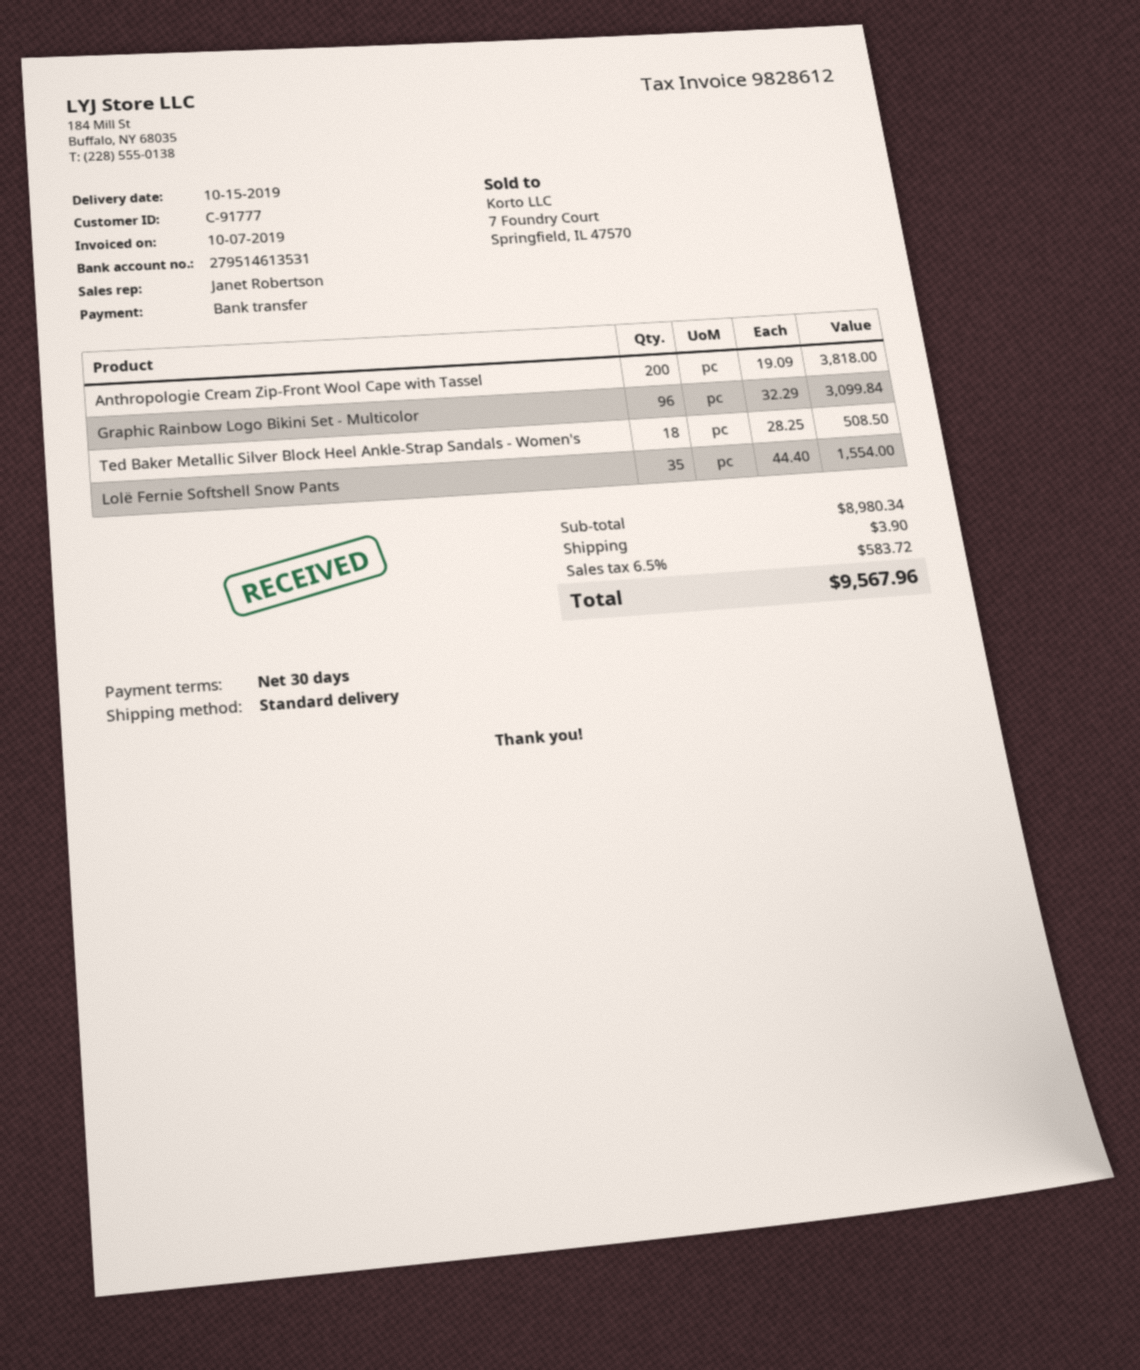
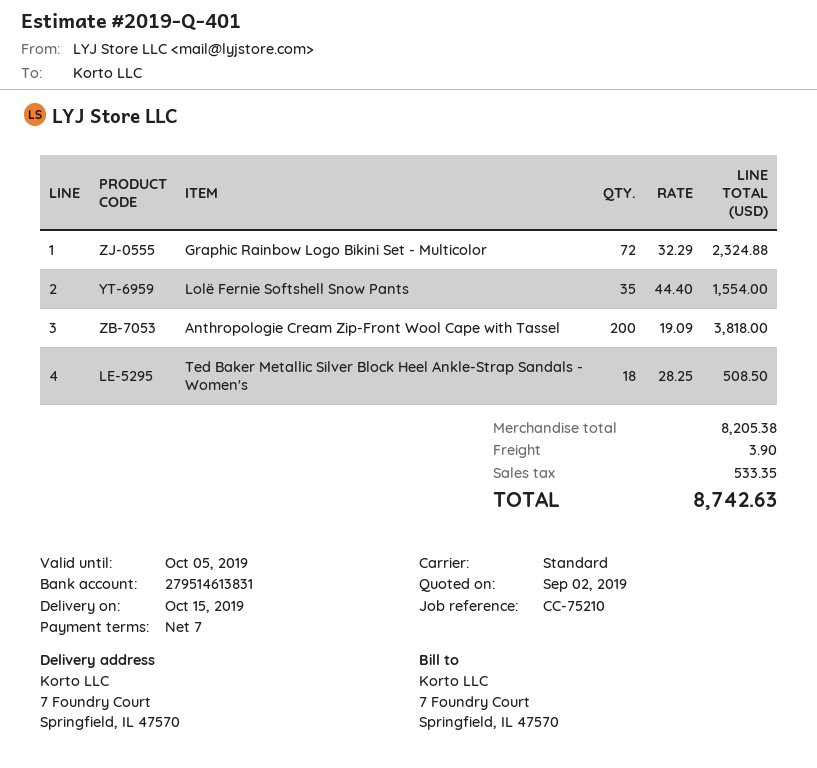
payment terms: 30 days -> 7 days
bank account: 279514613531 -> 279514613831
Graphic Rainbow Logo Bikini Set - Multicolor: 96 x 32.29 = 3099.84 -> 72 x 32.29 = 2324.88
subtotal: 8980.34 -> 8205.38
tax: 583.72 -> 533.35
total: 9567.96 -> 8742.63

